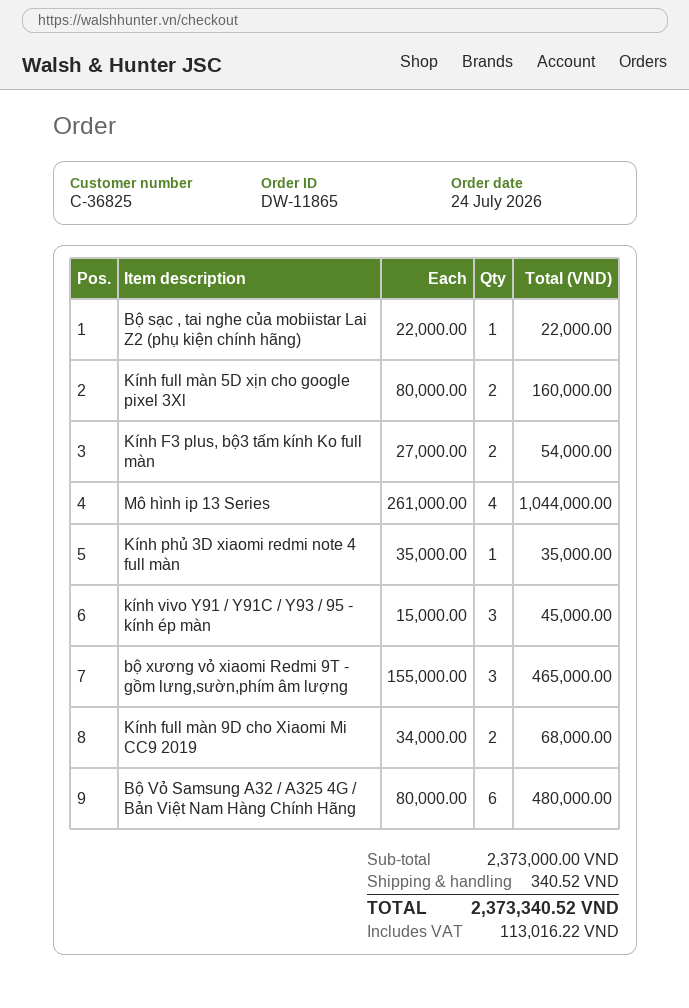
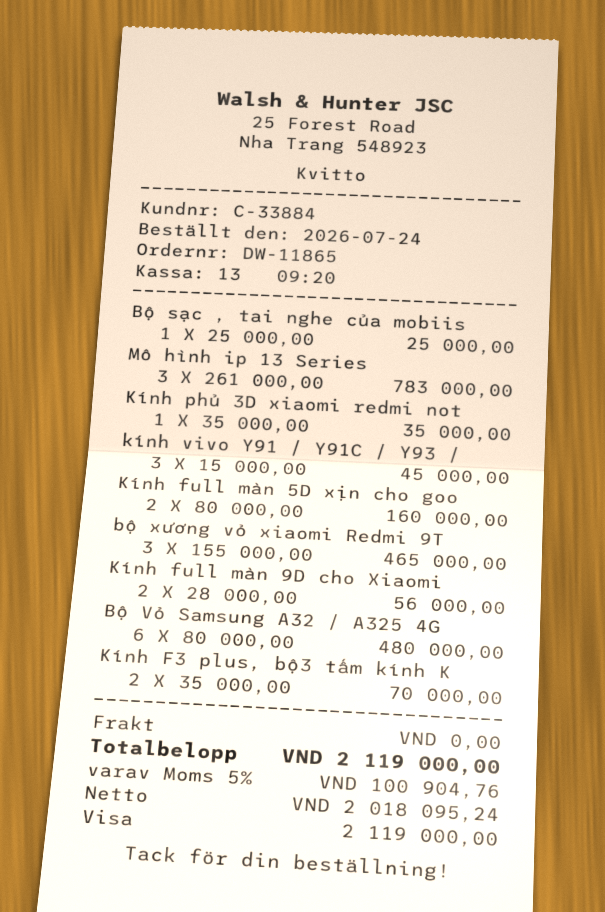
customer number: C-36825 -> C-33884
Bộ sạc , tai nghe của mobiistar Lai Z2 (phụ kiện chính hãng): 1 x 22000.00 = 22000.00 -> 1 x 25000.00 = 25000.00
Kính F3 plus, bộ3 tấm kính Ko full màn: 2 x 27000.00 = 54000.00 -> 2 x 35000.00 = 70000.00
Mô hình ip 13 Series: 4 x 261000.00 = 1044000.00 -> 3 x 261000.00 = 783000.00
Kính full màn 9D cho Xiaomi Mi CC9 2019: 2 x 34000.00 = 68000.00 -> 2 x 28000.00 = 56000.00
shipping: 340.52 -> 0.00
tax: 113016.22 -> 100904.76
total: 2373340.52 -> 2119000.00

